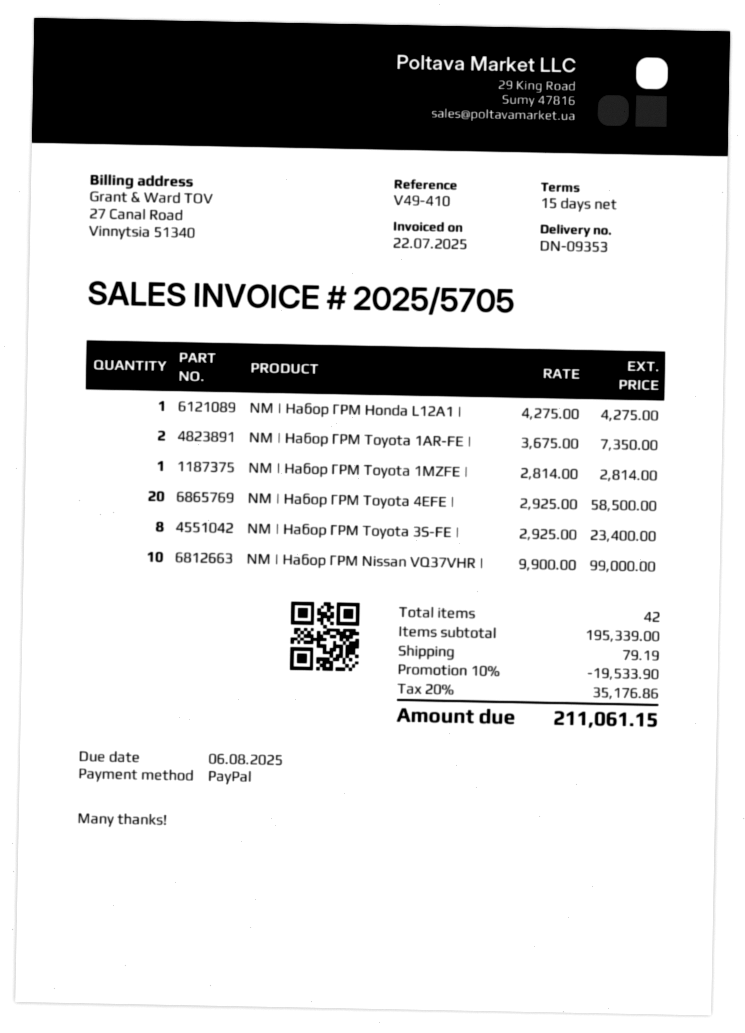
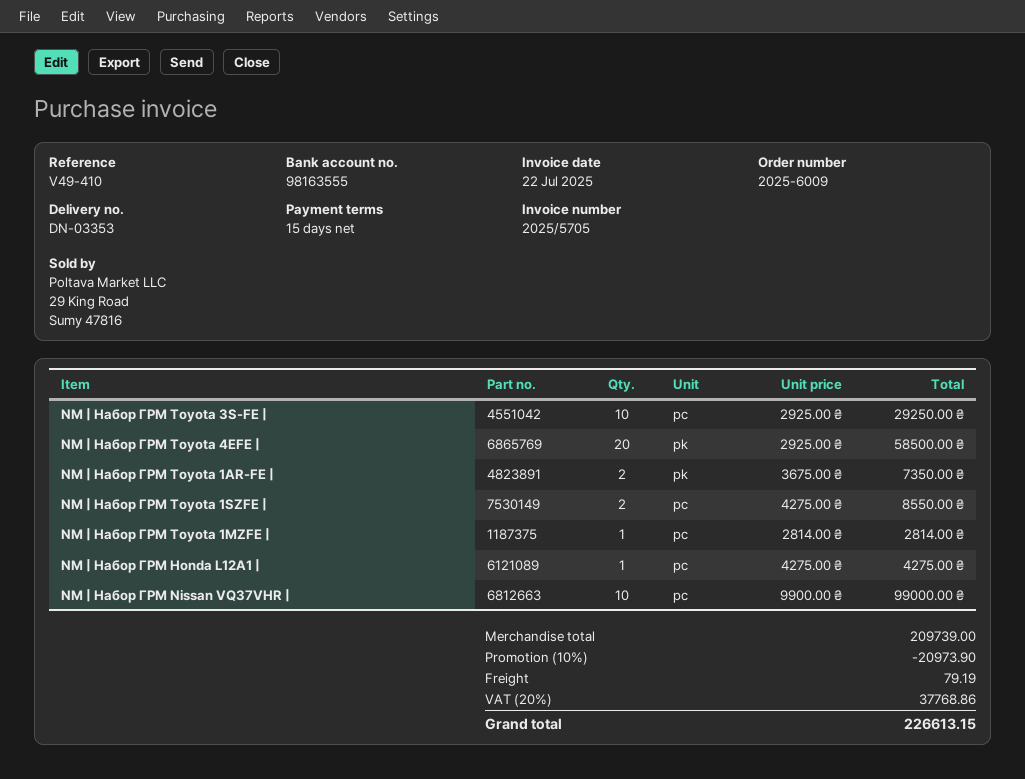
delivery note number: DN-09353 -> DN-03353
NM | Набор ГРМ Toyota 3S-FE |: 8 x 2925.00 = 23400.00 -> 10 x 2925.00 = 29250.00
NM | Набор ГРМ Toyota 1SZFE |: none -> 2 x 4275.00 = 8550.00
subtotal: 195339.00 -> 209739.00
discount: 10% = 19533.90 -> 10% = 20973.90
tax: 20% = 35176.86 -> 20% = 37768.86
total: 211061.15 -> 226613.15

